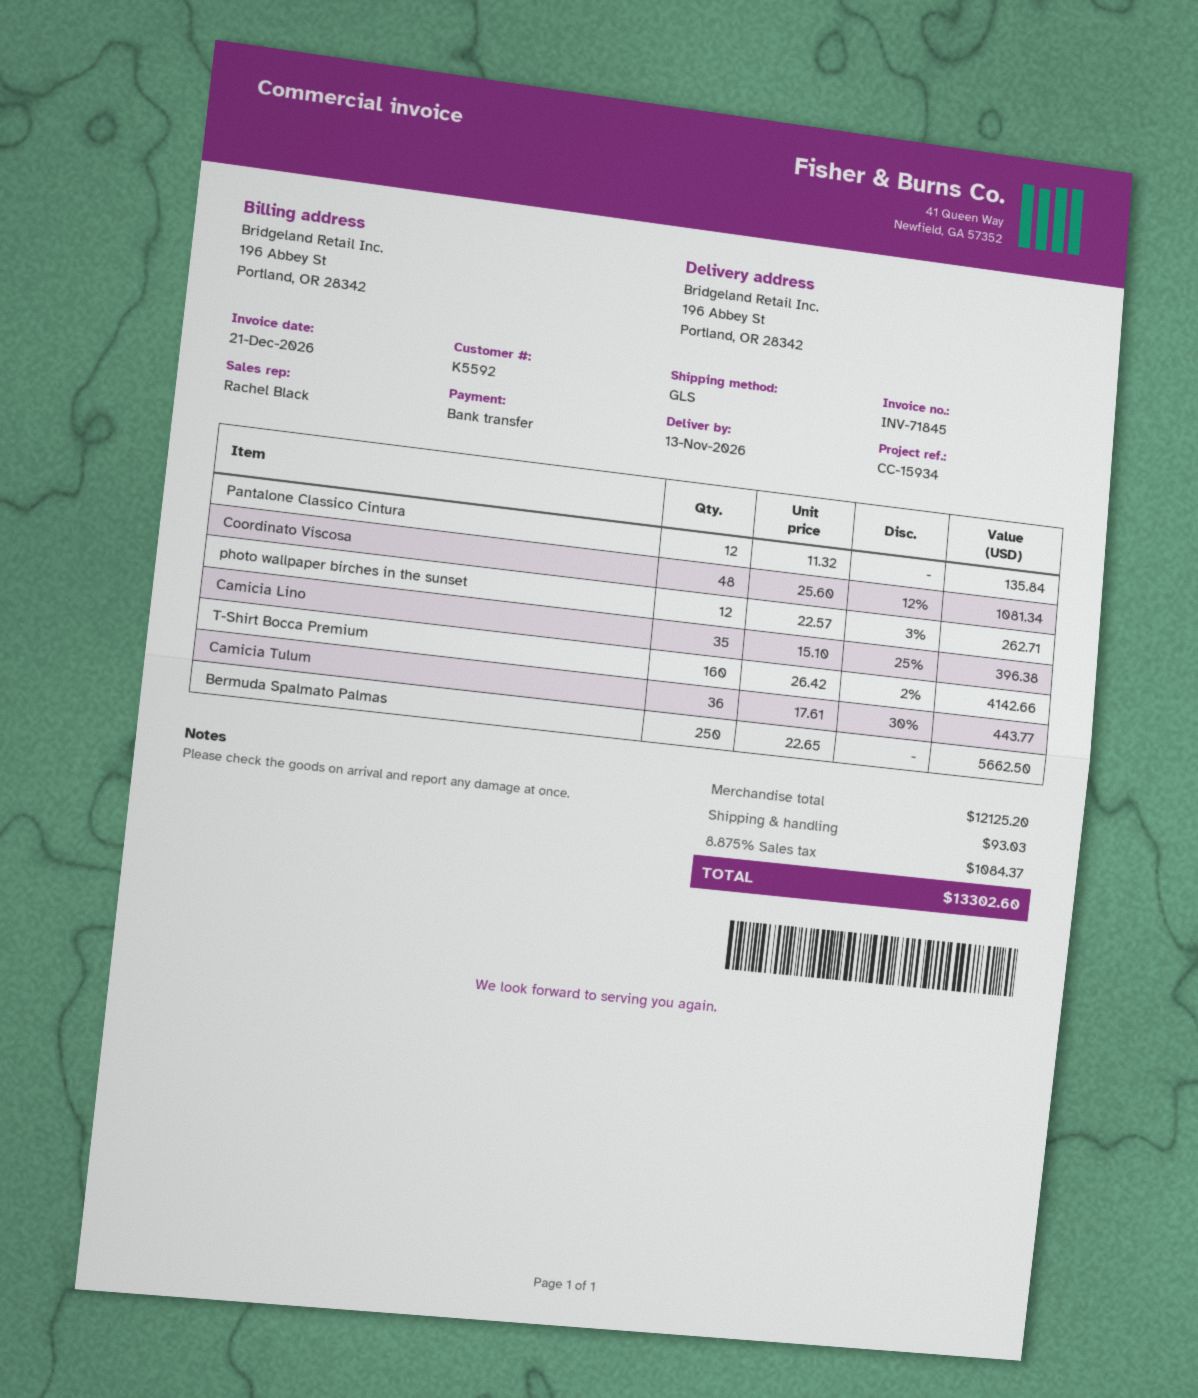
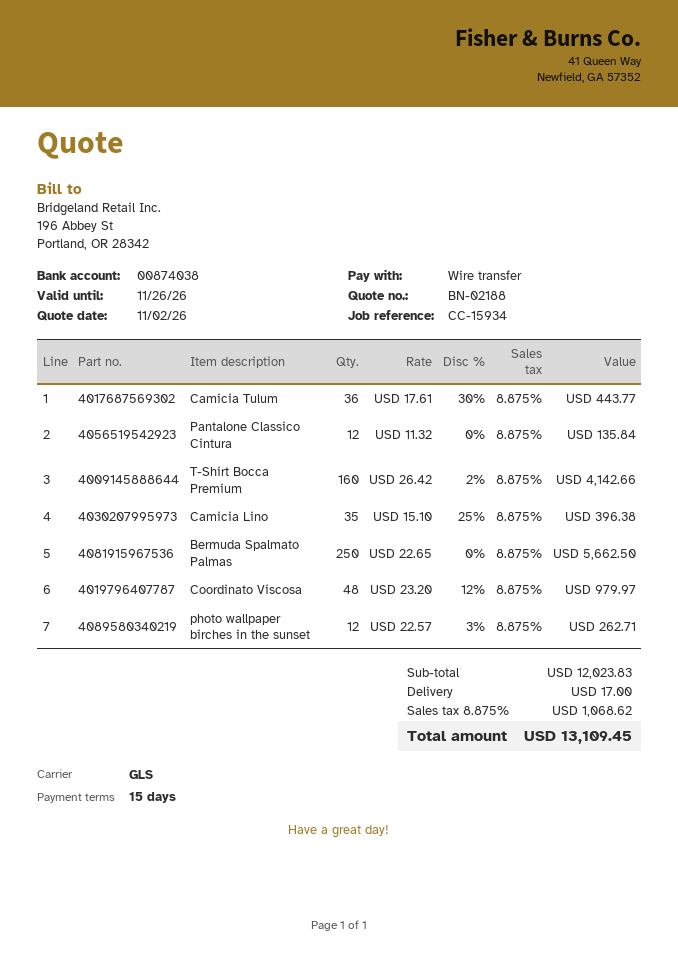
Coordinato Viscosa: 48 x 25.60 - 12% = 1081.34 -> 48 x 23.20 - 12% = 979.97
subtotal: 12125.20 -> 12023.83
shipping: 93.03 -> 17.00
tax: 8.875% = 1084.37 -> 8.875% = 1068.62
total: 13302.60 -> 13109.45

